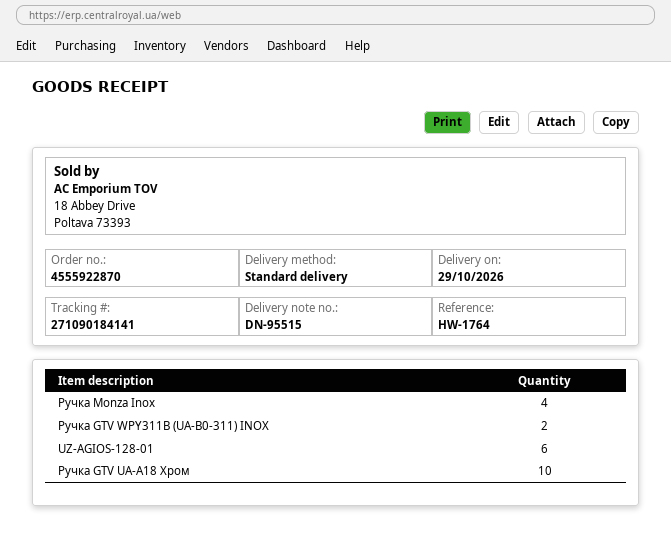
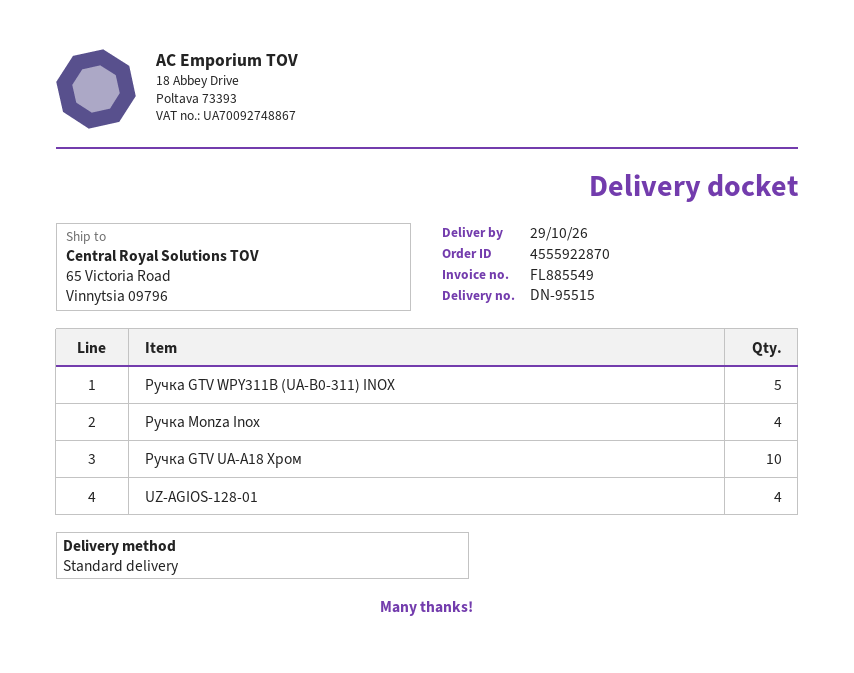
Ручка GTV WPY311B (UA-B0-311) INOX: 2 -> 5
UZ-AGIOS-128-01: 6 -> 4

